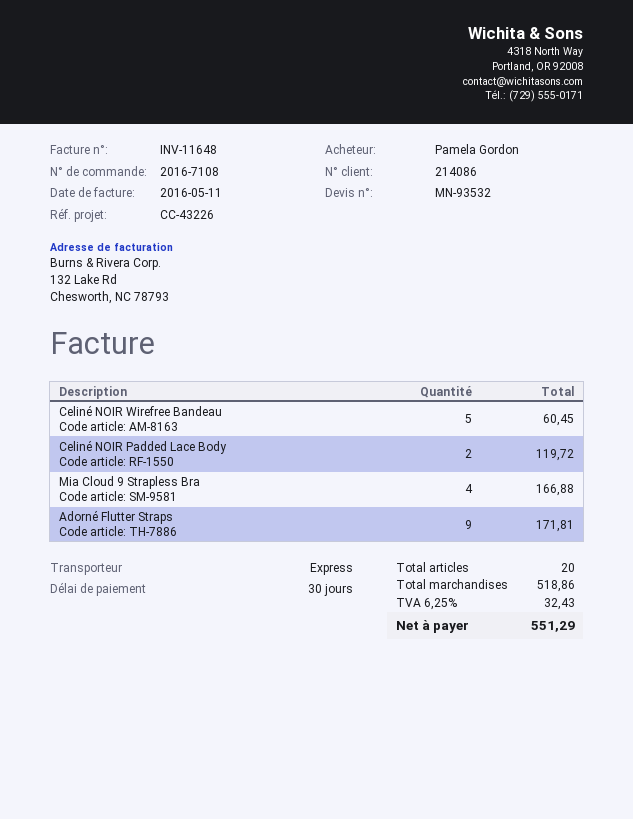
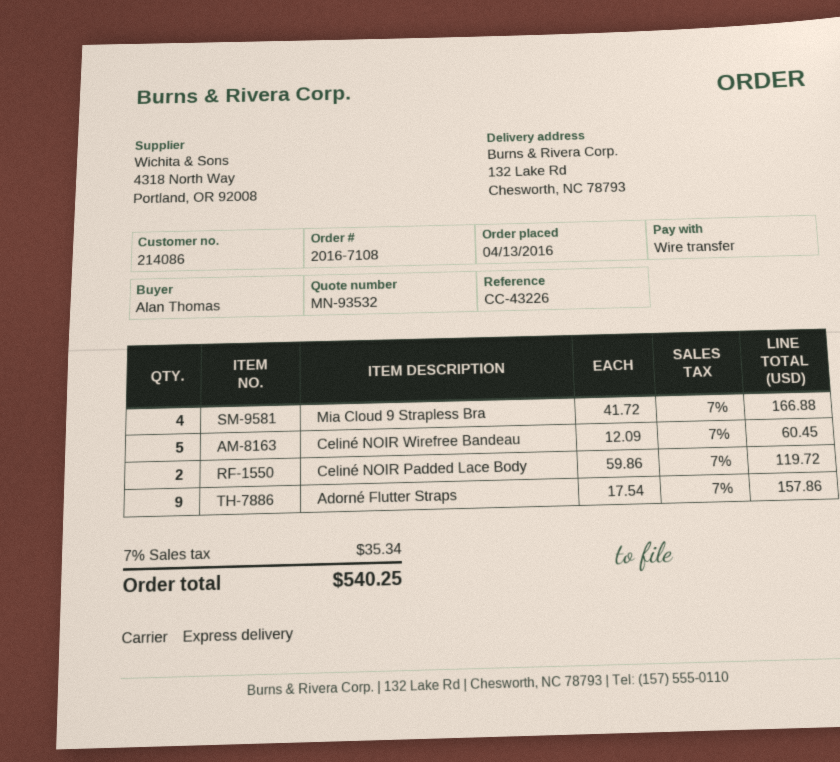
ordered by: Pamela Gordon -> Alan Thomas
Adorné Flutter Straps: 9 for 171.81 -> 9 for 157.86
tax: 6.25% = 32.43 -> 7% = 35.34
total: 551.29 -> 540.25

